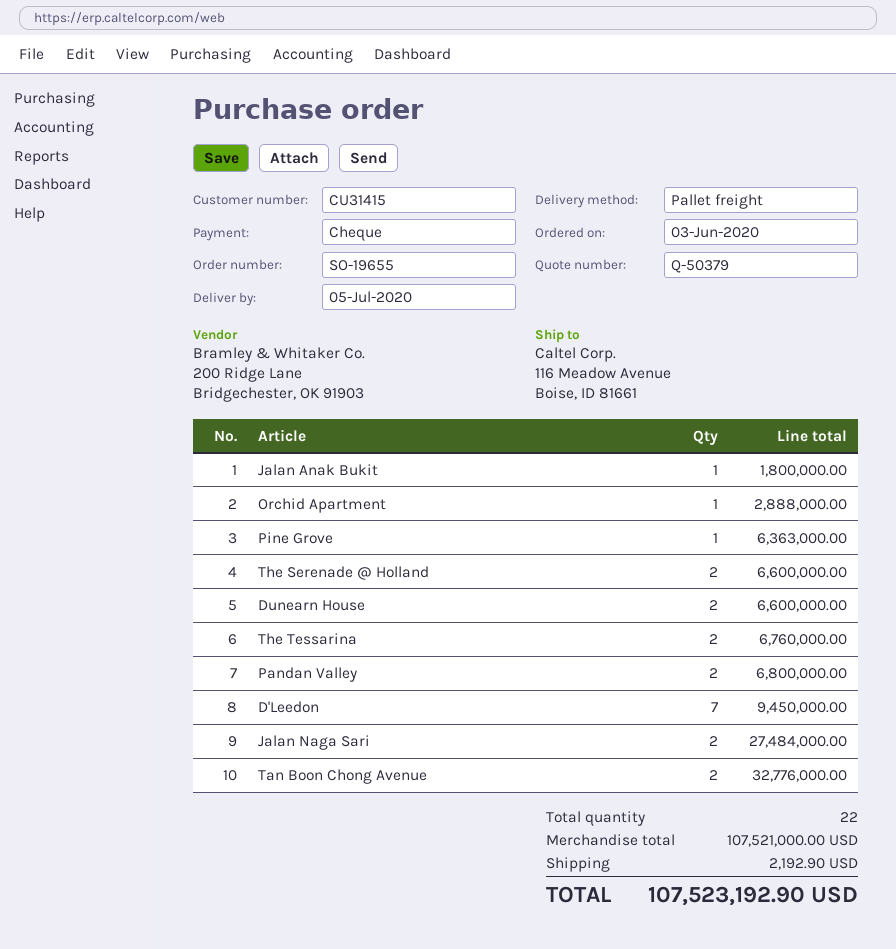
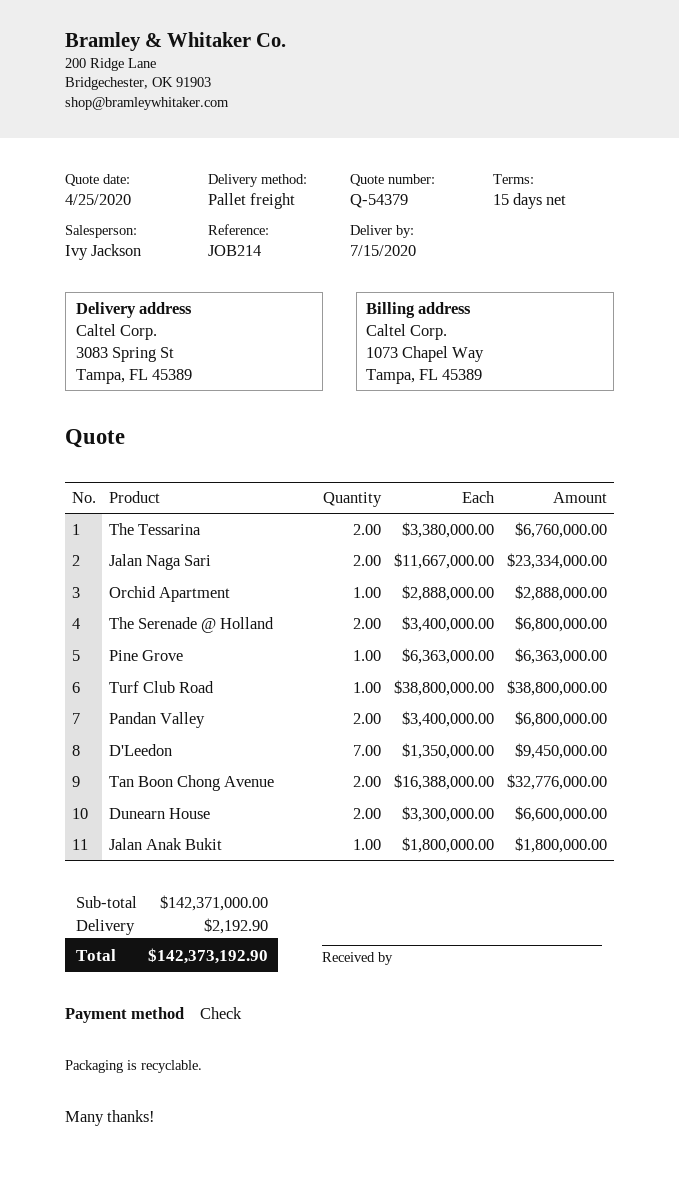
quote number: Q-50379 -> Q-54379
delivery date: 2020-07-05 -> 2020-07-15
ship to: 116 Meadow Avenue, Boise, ID 81661 -> 3083 Spring St, Tampa, FL 45389
The Serenade @ Holland: 2 for 6600000.00 -> 2 for 6800000.00
Jalan Naga Sari: 2 for 27484000.00 -> 2 for 23334000.00
Turf Club Road: none -> 1 for 38800000.00
subtotal: 107521000.00 -> 142371000.00
total: 107523192.90 -> 142373192.90

